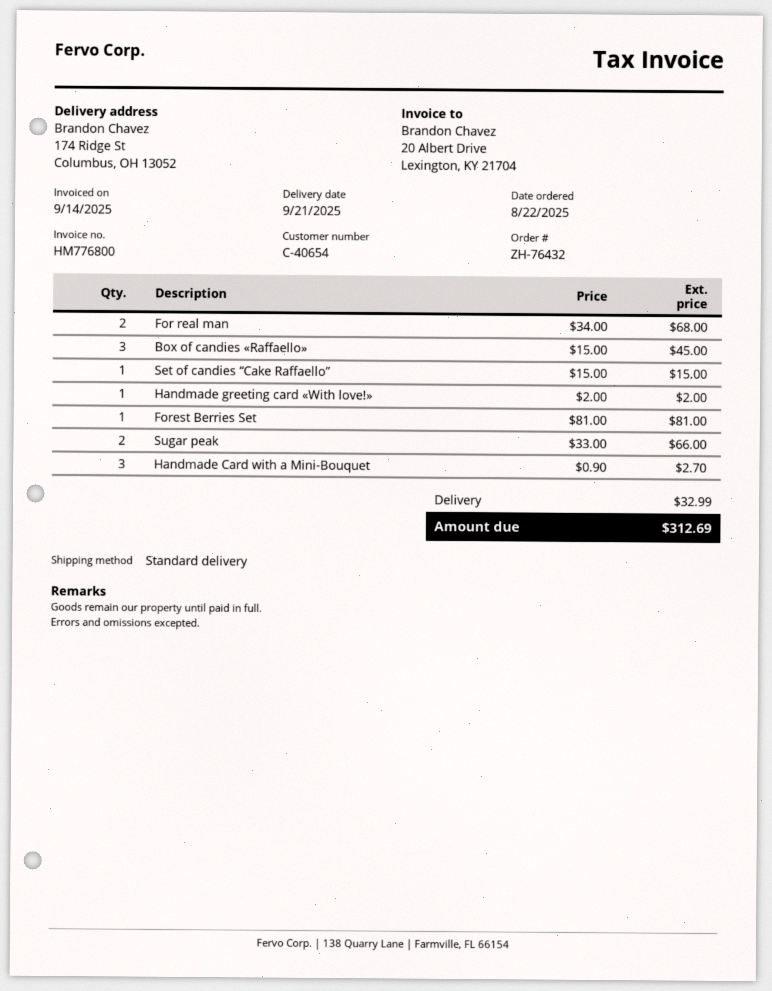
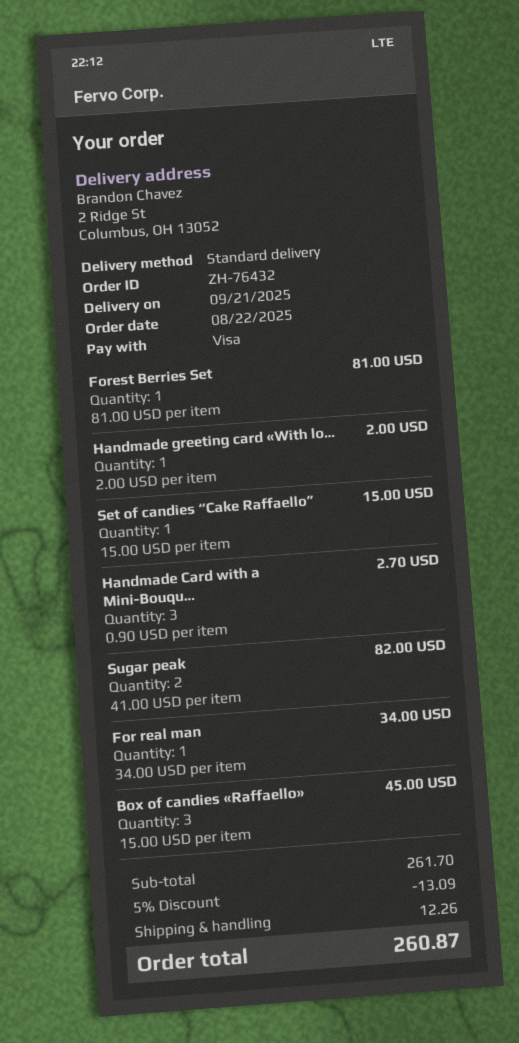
ship to: 174 Ridge St, Columbus, OH 13052 -> 2 Ridge St, Columbus, OH 13052
For real man: 2 x 34.00 = 68.00 -> 1 x 34.00 = 34.00
Sugar peak: 2 x 33.00 = 66.00 -> 2 x 41.00 = 82.00
discount: none -> 5% = 13.09
shipping: 32.99 -> 12.26
total: 312.69 -> 260.87

